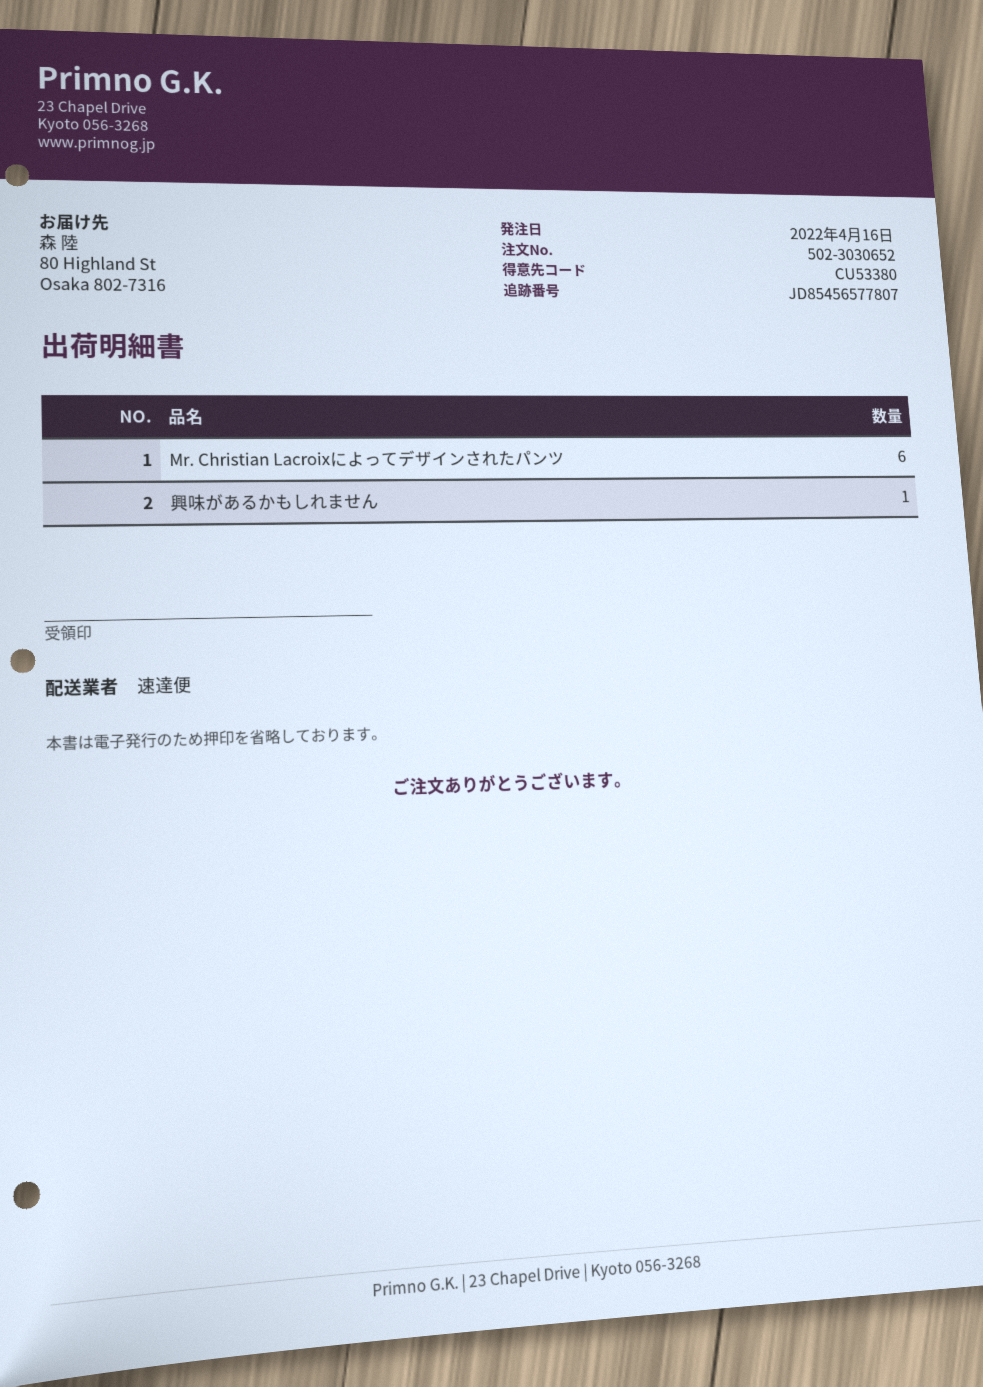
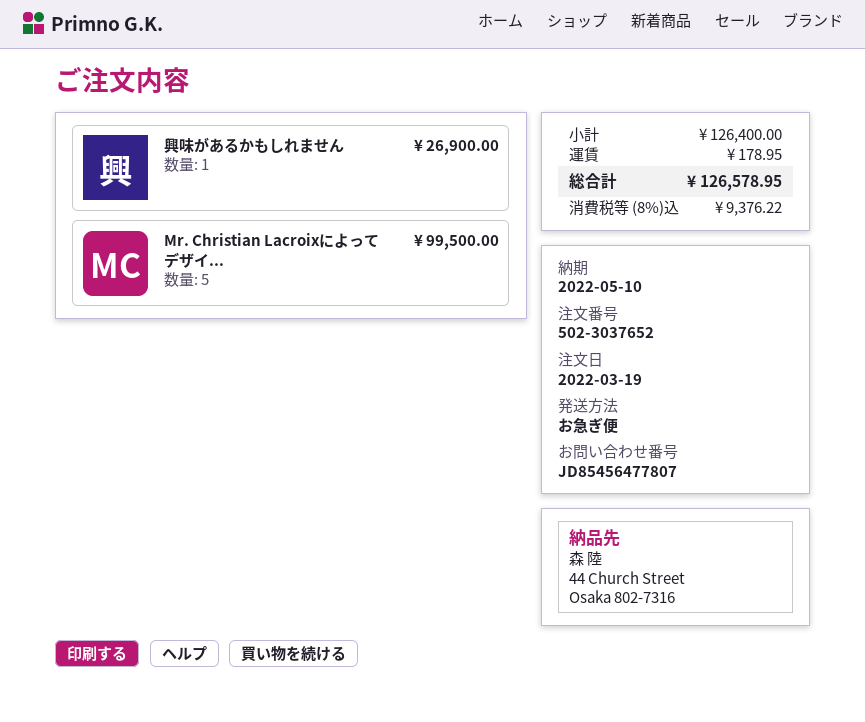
order number: 502-3030652 -> 502-3037652
order date: 2022-04-16 -> 2022-03-19
tracking number: JD85456577807 -> JD85456477807
ship to: 80 Highland St, Osaka 802-7316 -> 44 Church Street, Osaka 802-7316
Mr. Christian Lacroixによってデザインされたパンツ: 6 -> 5

